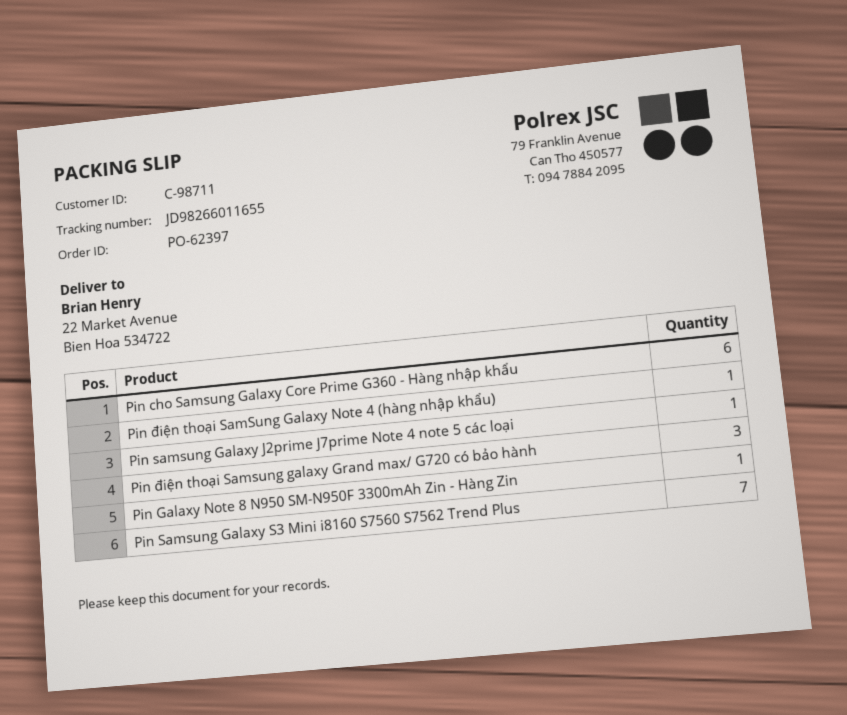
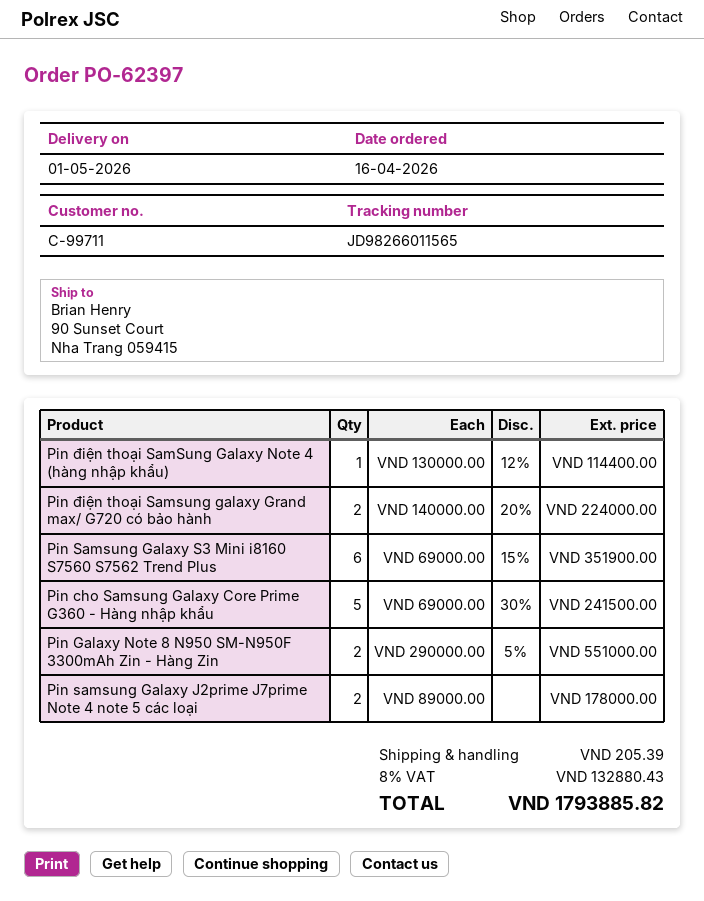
customer number: C-98711 -> C-99711
tracking number: JD98266011655 -> JD98266011565
ship to: 22 Market Avenue, Bien Hoa 534722 -> 90 Sunset Court, Nha Trang 059415
Pin cho Samsung Galaxy Core Prime G360 - Hàng nhập khẩu: 6 -> 5
Pin samsung Galaxy J2prime J7prime Note 4 note 5 các loại: 1 -> 2
Pin điện thoại Samsung galaxy Grand max/ G720 có bảo hành: 3 -> 2
Pin Galaxy Note 8 N950 SM-N950F 3300mAh Zin - Hàng Zin: 1 -> 2
Pin Samsung Galaxy S3 Mini i8160 S7560 S7562 Trend Plus: 7 -> 6

